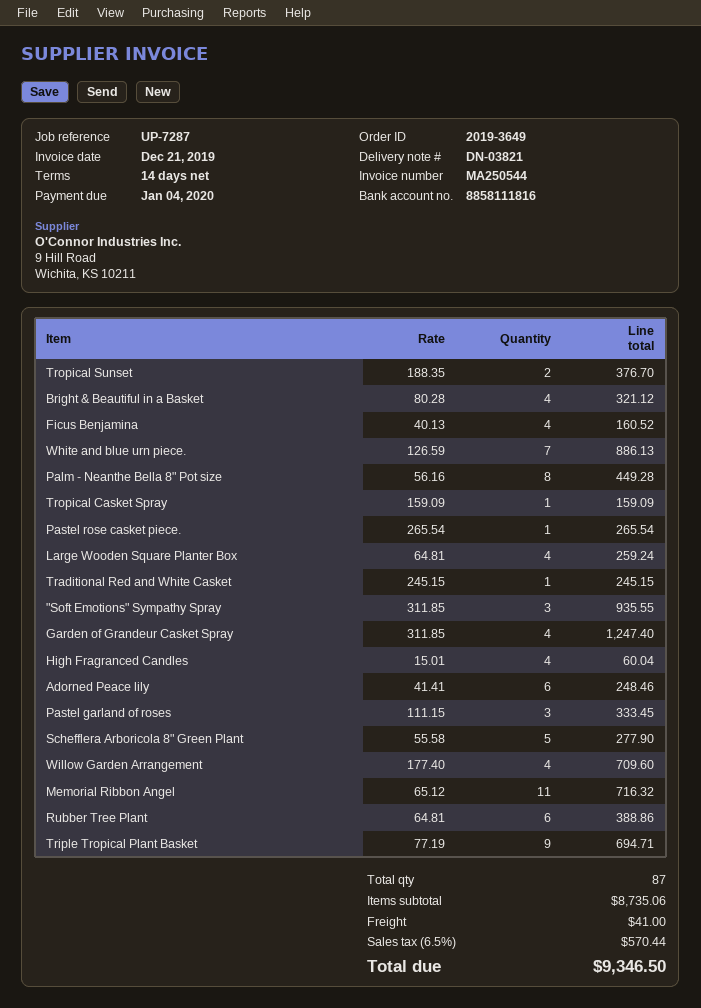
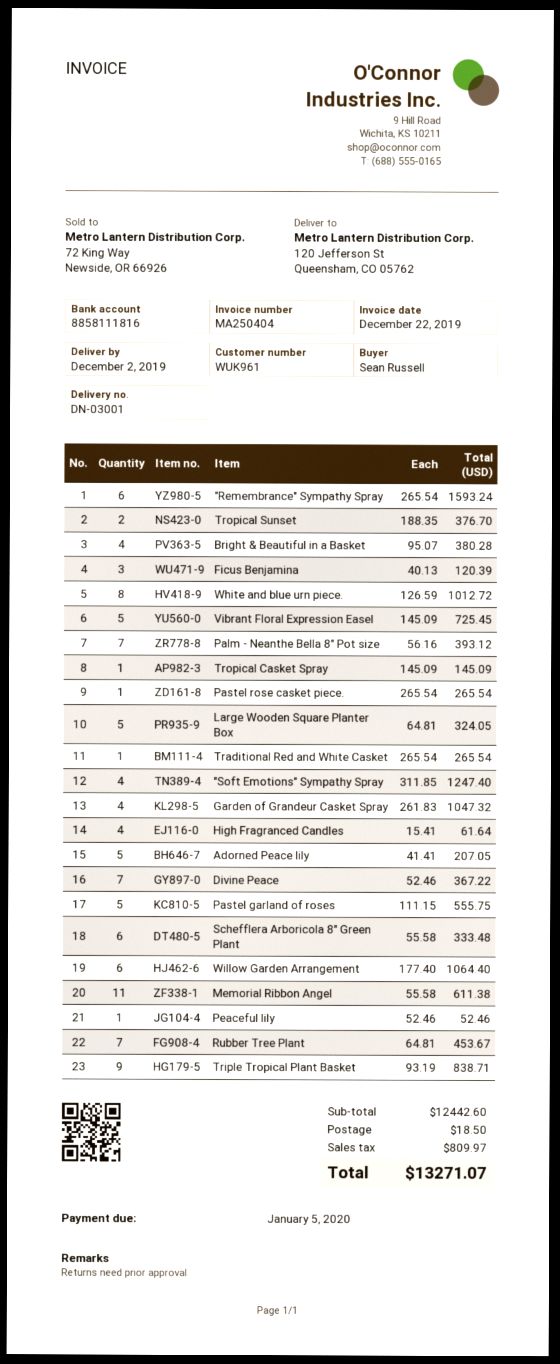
delivery note number: DN-03821 -> DN-03001
invoice number: MA250544 -> MA250404
invoice date: 2019-12-21 -> 2019-12-22
due date: 2020-01-04 -> 2020-01-05
Bright & Beautiful in a Basket: 4 x 80.28 = 321.12 -> 4 x 95.07 = 380.28
Ficus Benjamina: 4 x 40.13 = 160.52 -> 3 x 40.13 = 120.39
White and blue urn piece.: 7 x 126.59 = 886.13 -> 8 x 126.59 = 1012.72
Palm - Neanthe Bella 8" Pot size: 8 x 56.16 = 449.28 -> 7 x 56.16 = 393.12
Tropical Casket Spray: 1 x 159.09 = 159.09 -> 1 x 145.09 = 145.09
Large Wooden Square Planter Box: 4 x 64.81 = 259.24 -> 5 x 64.81 = 324.05
Traditional Red and White Casket: 1 x 245.15 = 245.15 -> 1 x 265.54 = 265.54
"Soft Emotions" Sympathy Spray: 3 x 311.85 = 935.55 -> 4 x 311.85 = 1247.40
Garden of Grandeur Casket Spray: 4 x 311.85 = 1247.40 -> 4 x 261.83 = 1047.32
High Fragranced Candles: 4 x 15.01 = 60.04 -> 4 x 15.41 = 61.64
Adorned Peace lily: 6 x 41.41 = 248.46 -> 5 x 41.41 = 207.05
Pastel garland of roses: 3 x 111.15 = 333.45 -> 5 x 111.15 = 555.75
Schefflera Arboricola 8" Green Plant: 5 x 55.58 = 277.90 -> 6 x 55.58 = 333.48
Willow Garden Arrangement: 4 x 177.40 = 709.60 -> 6 x 177.40 = 1064.40
Memorial Ribbon Angel: 11 x 65.12 = 716.32 -> 11 x 55.58 = 611.38
Rubber Tree Plant: 6 x 64.81 = 388.86 -> 7 x 64.81 = 453.67
Triple Tropical Plant Basket: 9 x 77.19 = 694.71 -> 9 x 93.19 = 838.71
"Remembrance" Sympathy Spray: none -> 6 x 265.54 = 1593.24
Vibrant Floral Expression Easel: none -> 5 x 145.09 = 725.45
Divine Peace: none -> 7 x 52.46 = 367.22
Peaceful lily: none -> 1 x 52.46 = 52.46
subtotal: 8735.06 -> 12442.60
shipping: 41.00 -> 18.50
tax: 570.44 -> 809.97
total: 9346.50 -> 13271.07

